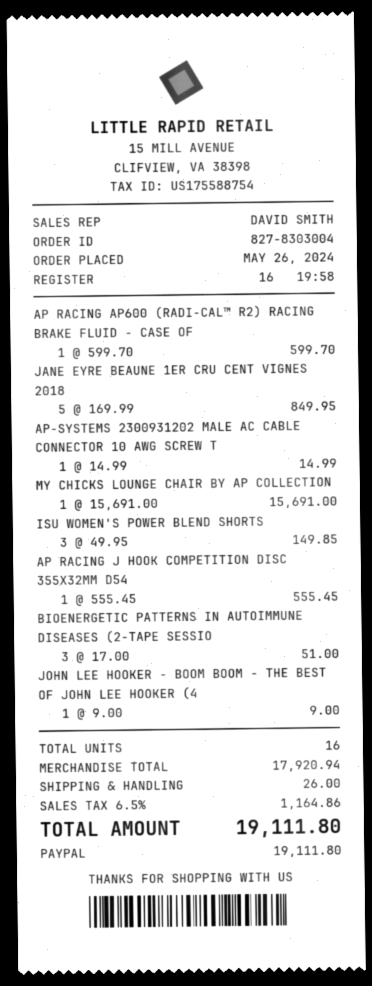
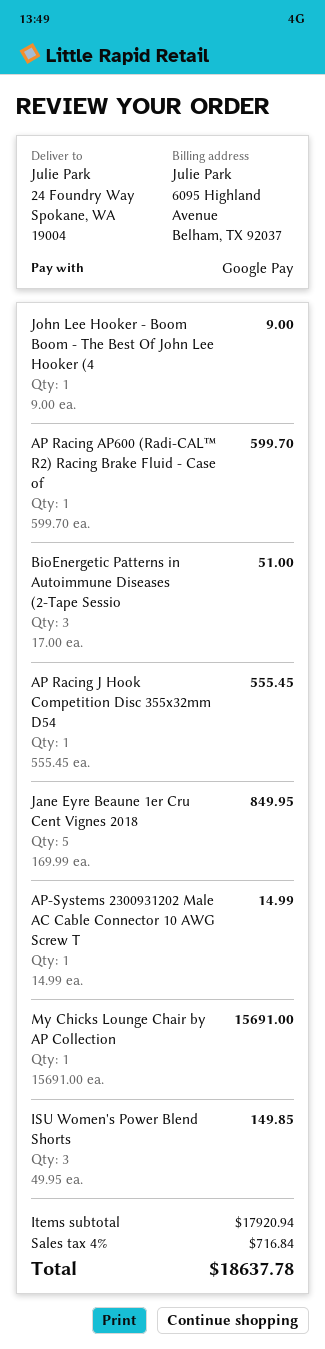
payment method: PayPal -> Google Pay
shipping: 26.00 -> none
tax: 6.5% = 1164.86 -> 4% = 716.84
total: 19111.80 -> 18637.78

